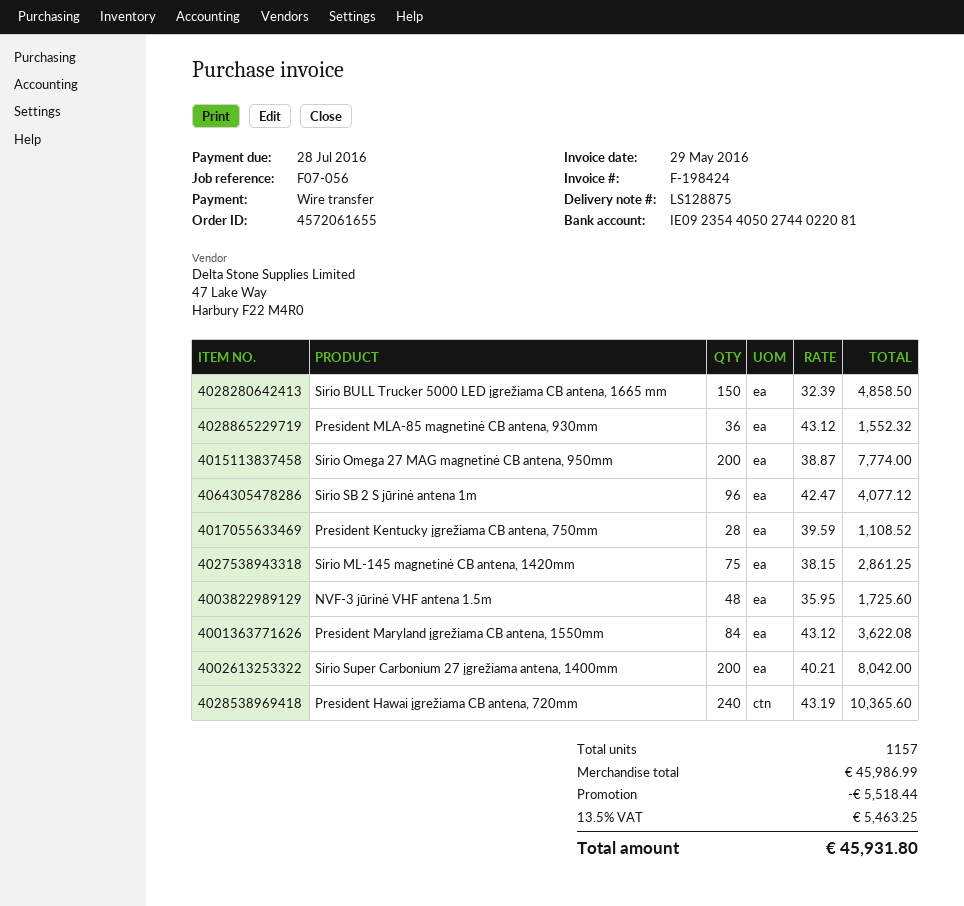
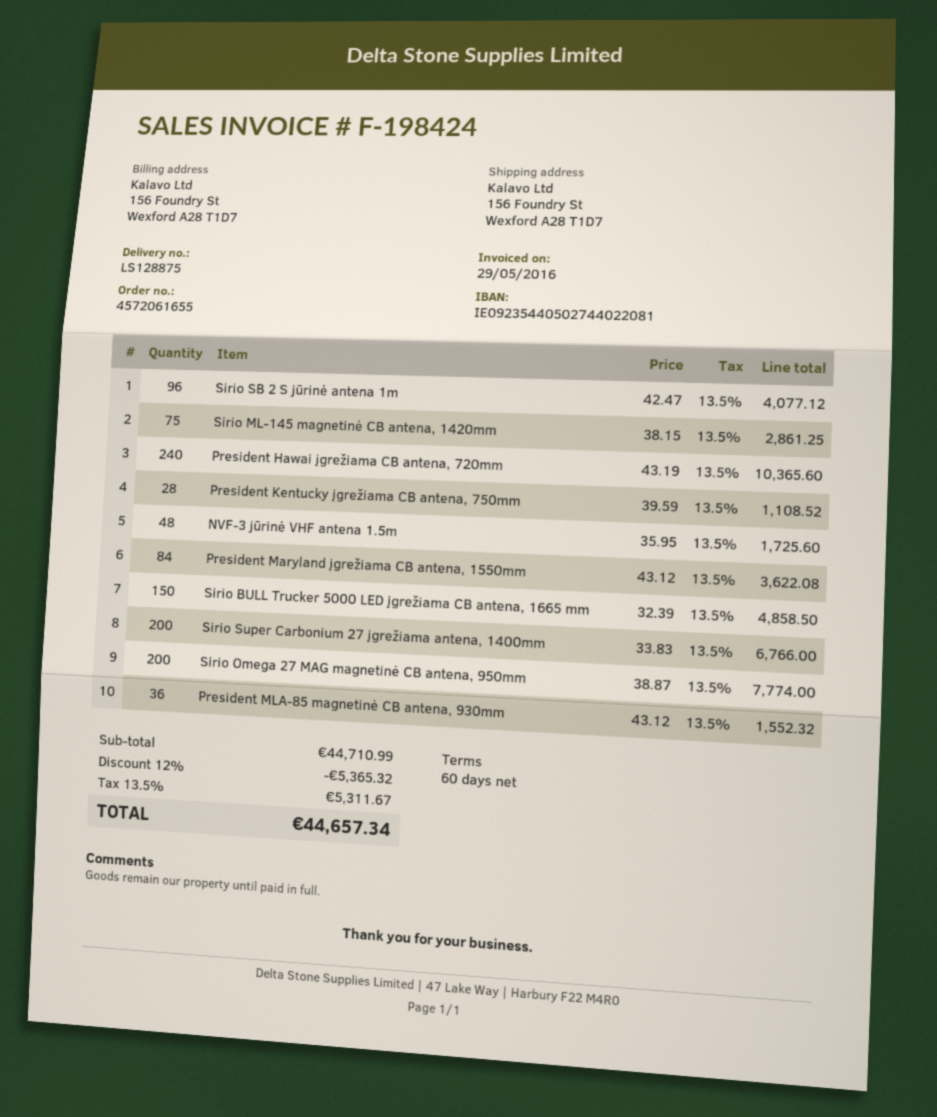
Sirio Super Carbonium 27 įgrežiama antena, 1400mm: 200 x 40.21 = 8042.00 -> 200 x 33.83 = 6766.00
subtotal: 45986.99 -> 44710.99
discount: 5518.44 -> 5365.32
tax: 13.5% = 5463.25 -> 13.5% = 5311.67
total: 45931.80 -> 44657.34

